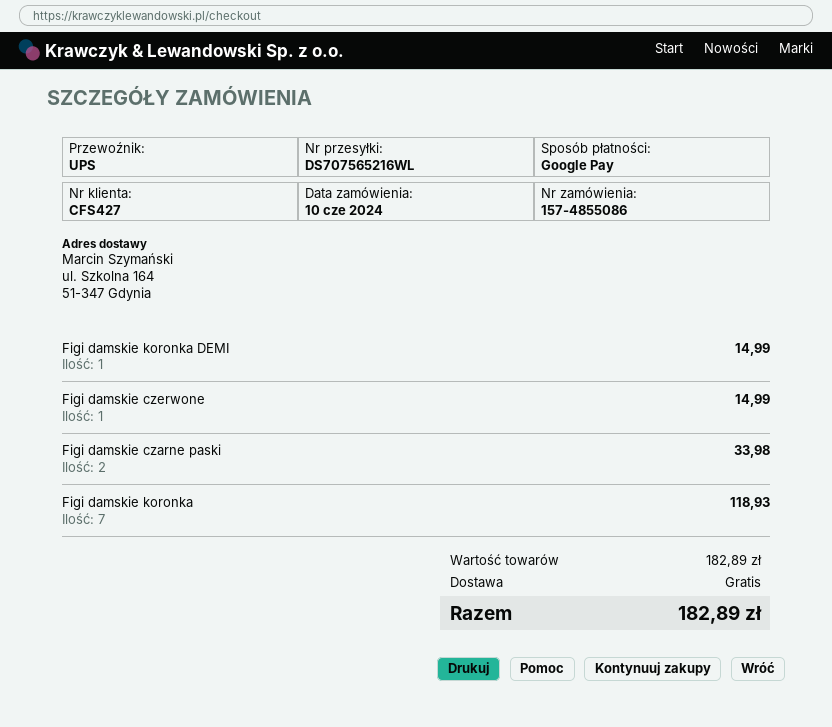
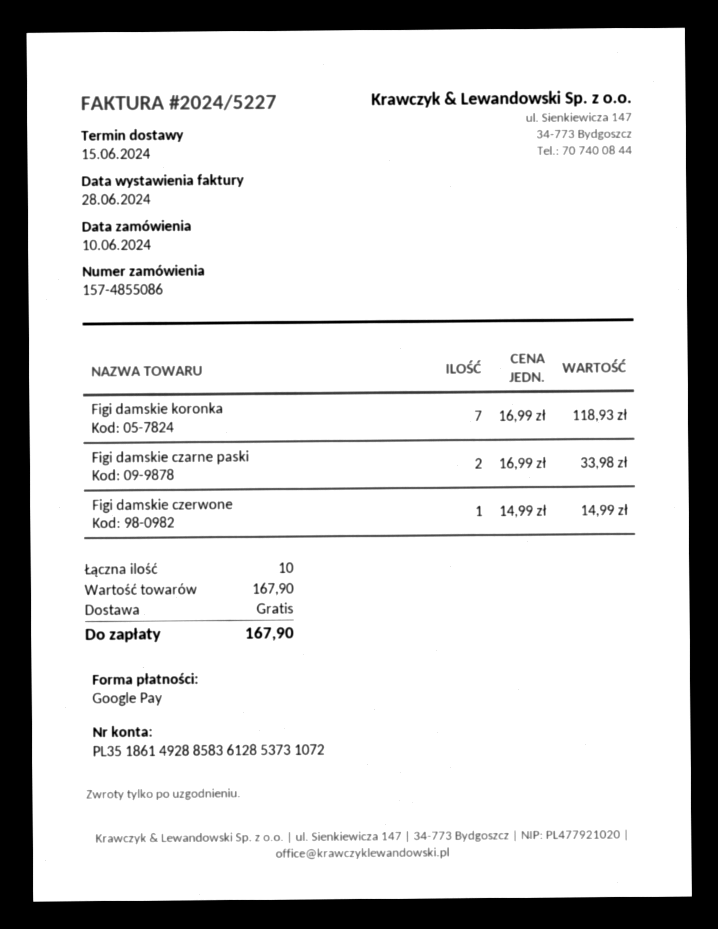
Figi damskie koronka DEMI: 1 for 14.99 -> none
subtotal: 182.89 -> 167.90
total: 182.89 -> 167.90

